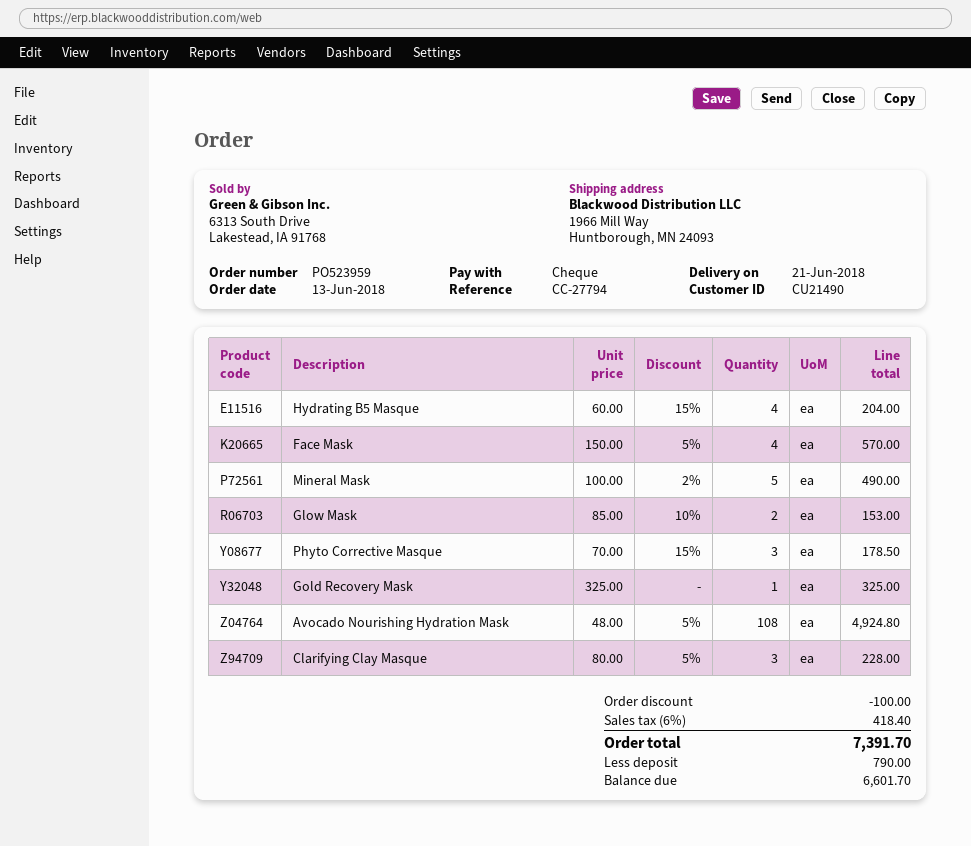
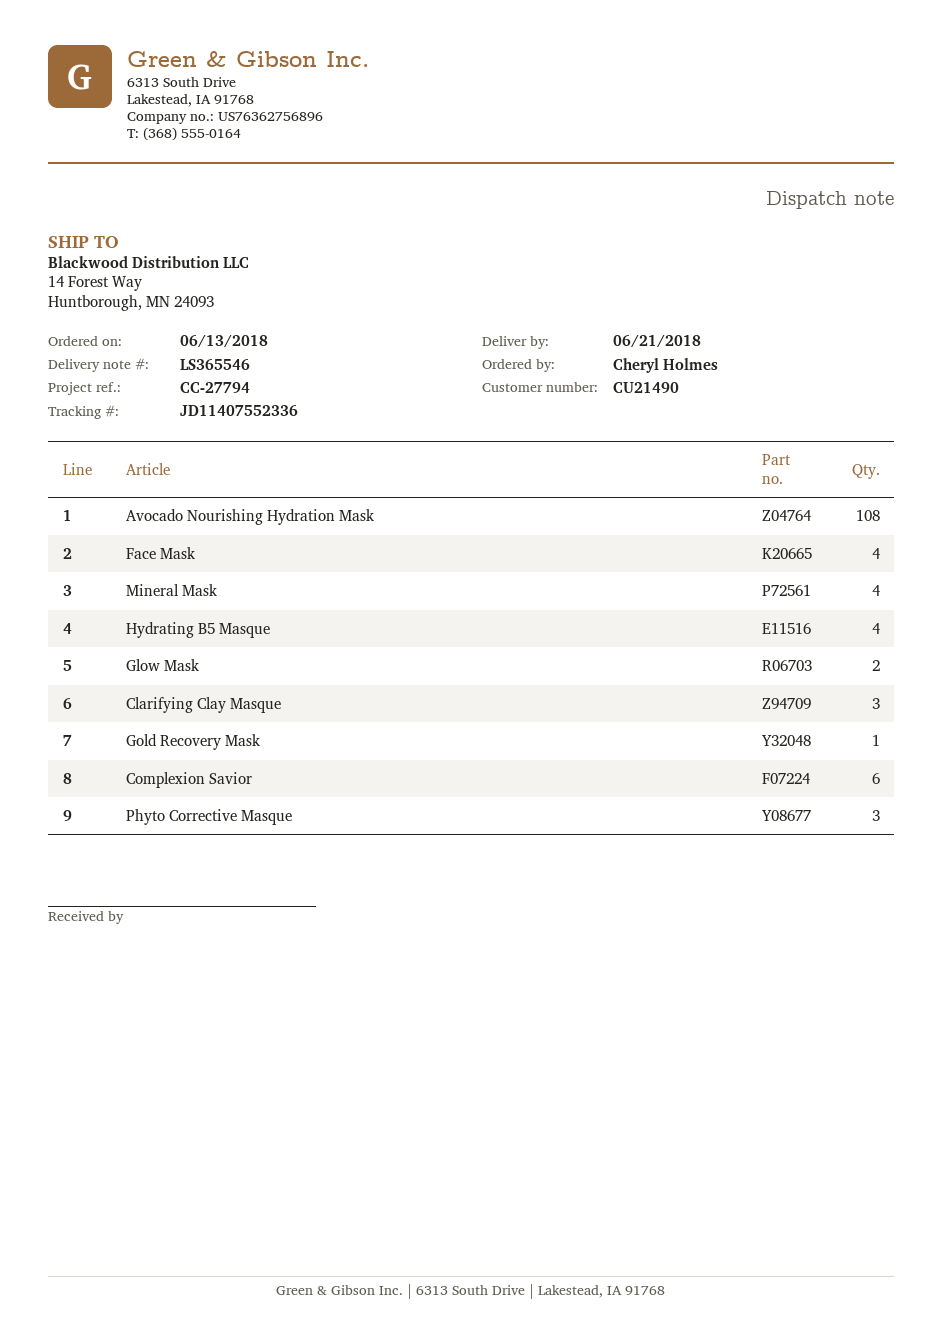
ship to: 1966 Mill Way, Huntborough, MN 24093 -> 14 Forest Way, Huntborough, MN 24093
Mineral Mask: 5 -> 4
Complexion Savior: none -> 6

